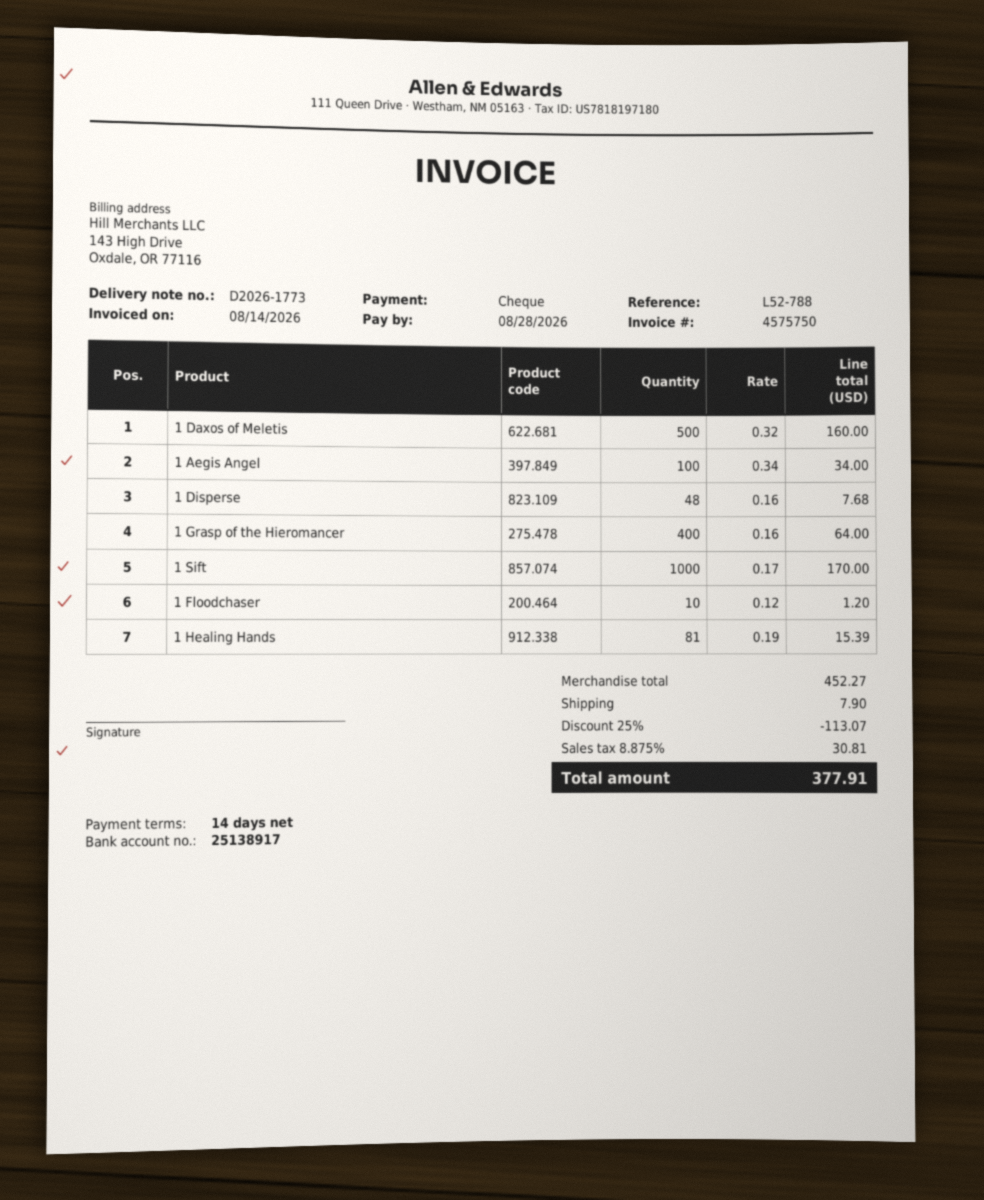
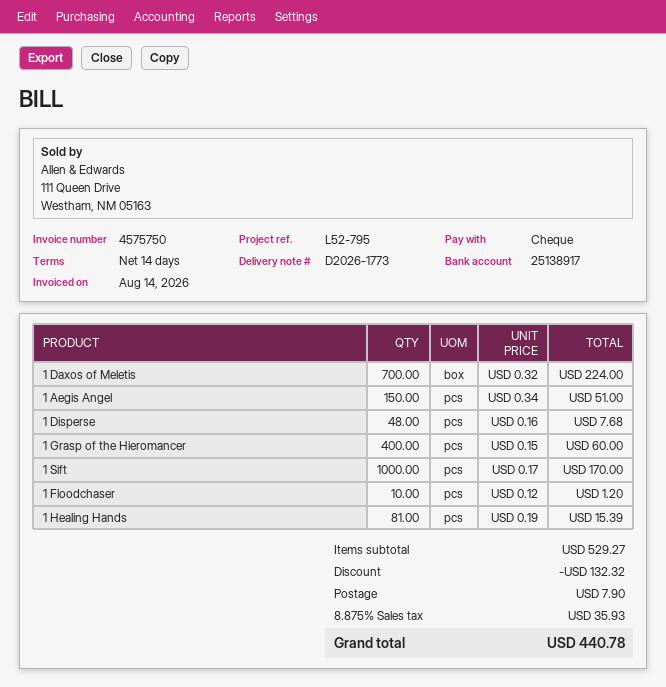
reference: L52-788 -> L52-795
1 Daxos of Meletis: 500 x 0.32 = 160.00 -> 700 x 0.32 = 224.00
1 Aegis Angel: 100 x 0.34 = 34.00 -> 150 x 0.34 = 51.00
1 Grasp of the Hieromancer: 400 x 0.16 = 64.00 -> 400 x 0.15 = 60.00
subtotal: 452.27 -> 529.27
discount: 113.07 -> 132.32
tax: 8.875% = 30.81 -> 8.875% = 35.93
total: 377.91 -> 440.78

